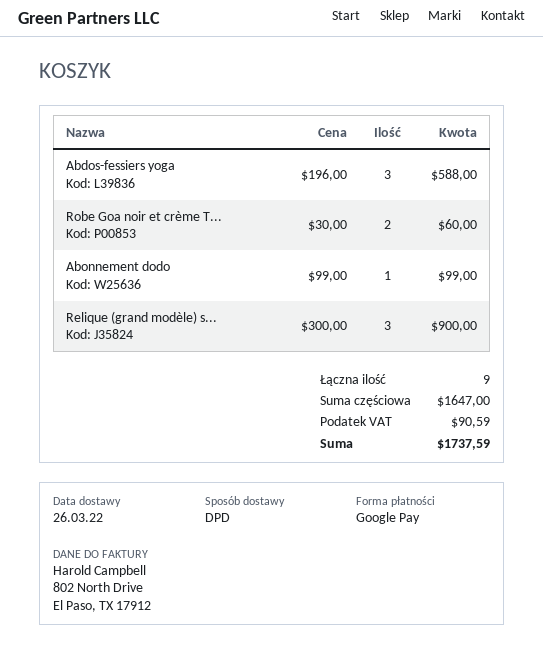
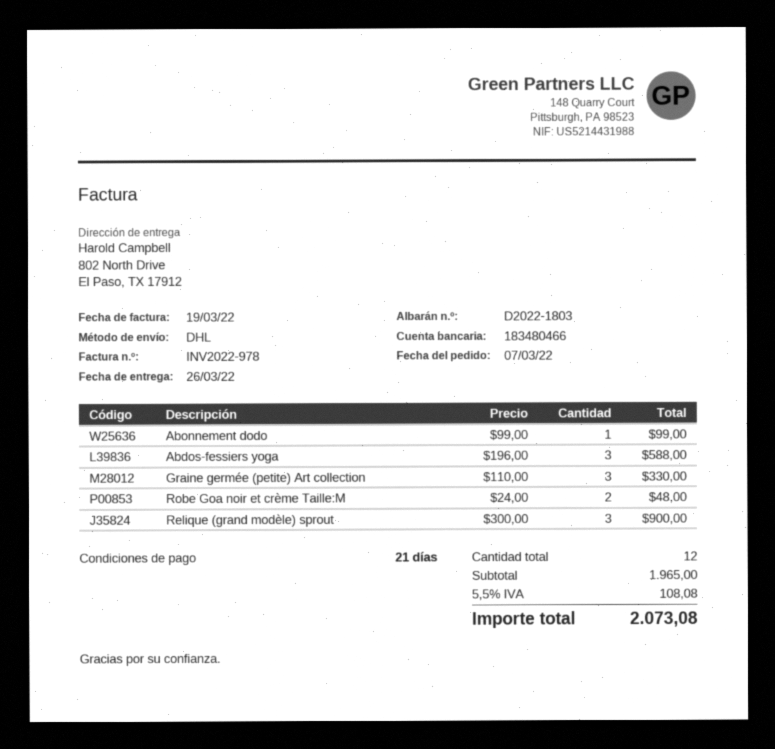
shipping method: DPD -> DHL
Robe Goa noir et crème T...: 2 x 30.00 = 60.00 -> 2 x 24.00 = 48.00
Graine germée (petite) Art collection: none -> 3 x 110.00 = 330.00
total quantity: 9 -> 12
subtotal: 1647.00 -> 1965.00
tax: 90.59 -> 108.08
total: 1737.59 -> 2073.08

